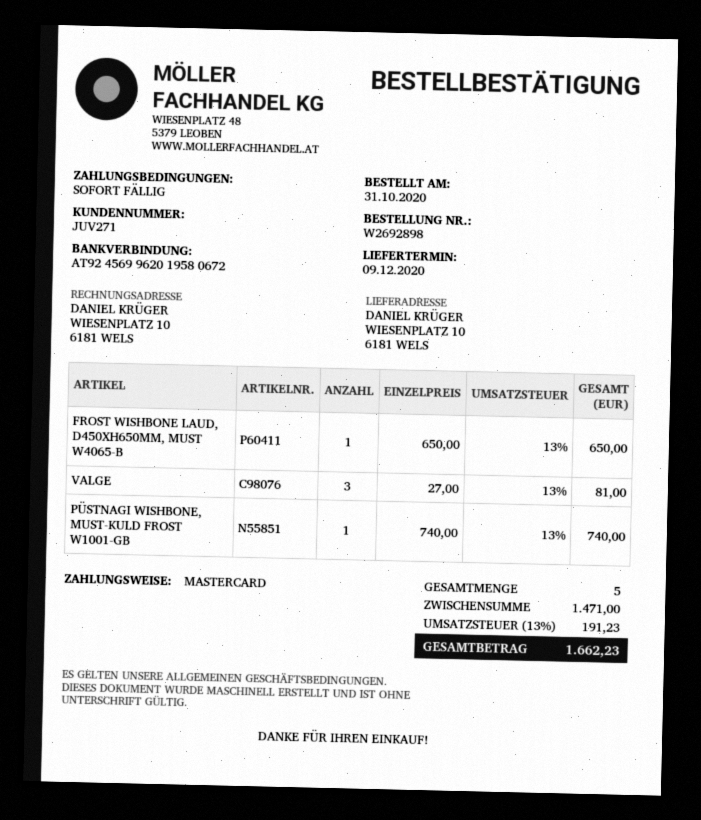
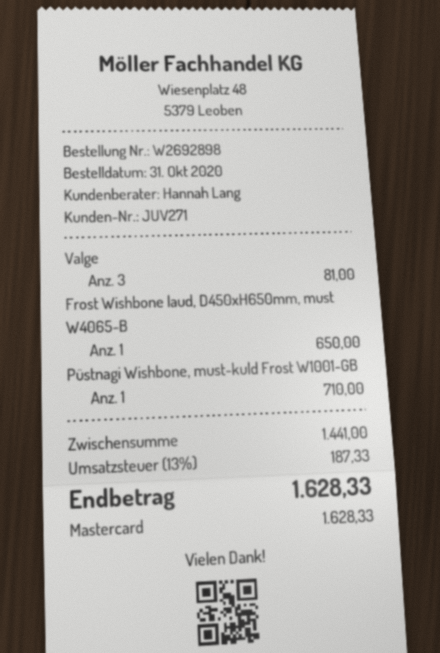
PÜSTNAGI WISHBONE, MUST-KULD FROST W1001-GB: 1 for 740.00 -> 1 for 710.00
subtotal: 1471.00 -> 1441.00
tax: 13% = 191.23 -> 13% = 187.33
total: 1662.23 -> 1628.33

